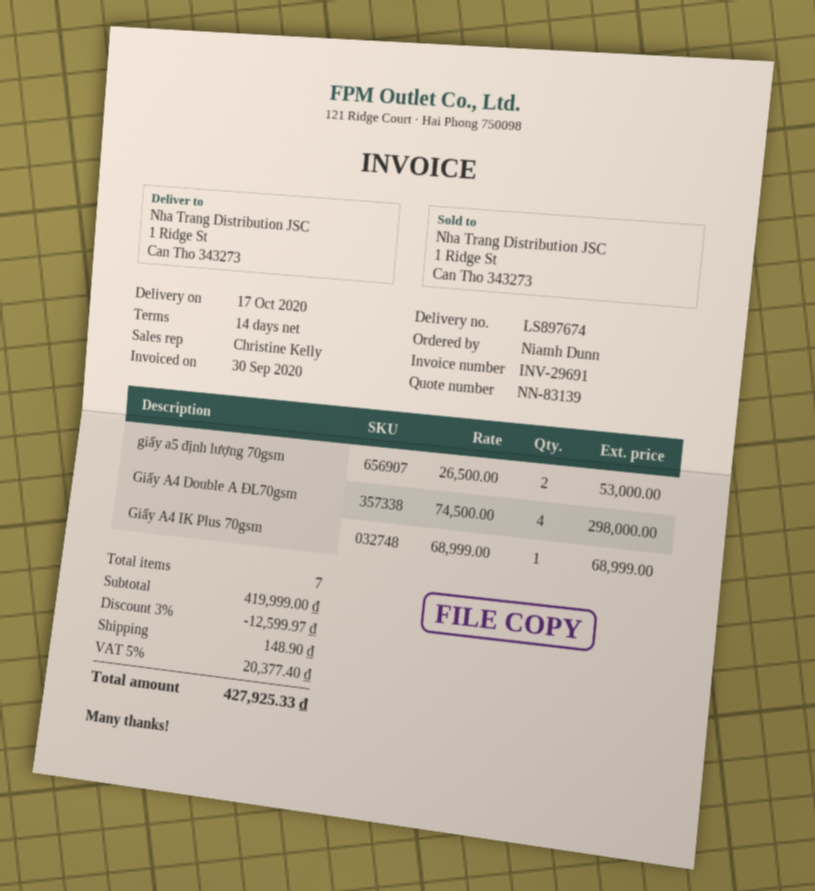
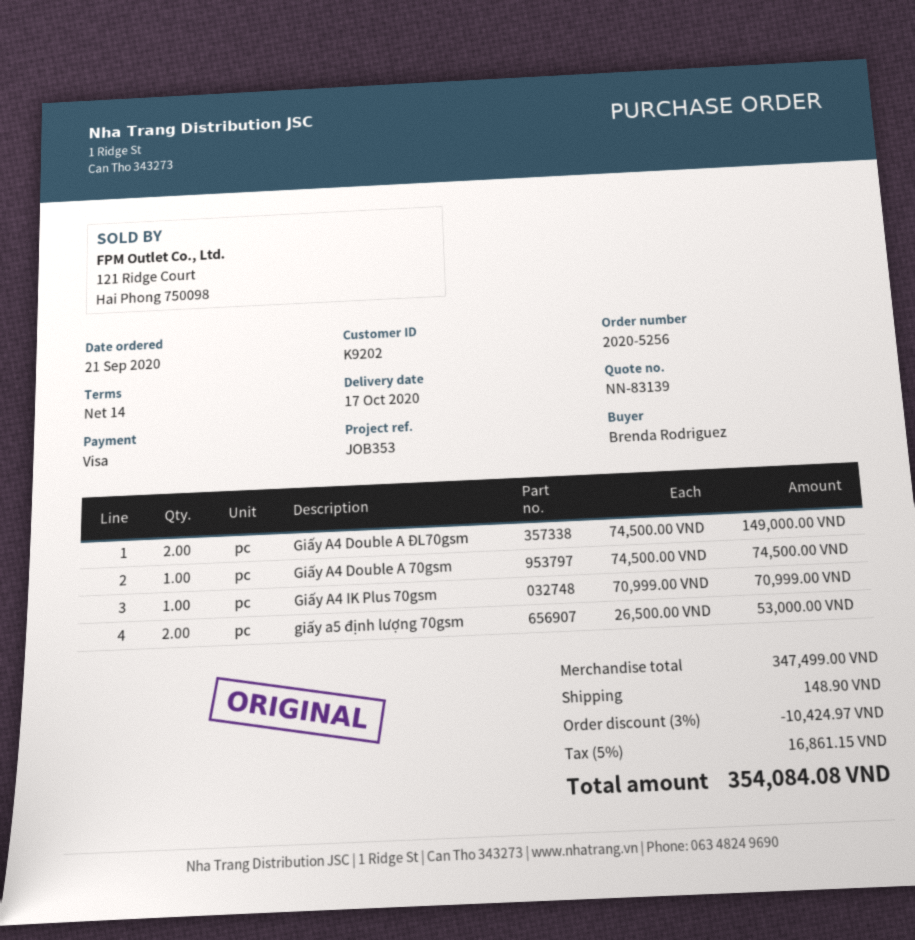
ordered by: Niamh Dunn -> Brenda Rodriguez
Giấy A4 Double A ĐL70gsm: 4 x 74500.00 = 298000.00 -> 2 x 74500.00 = 149000.00
Giấy A4 IK Plus 70gsm: 1 x 68999.00 = 68999.00 -> 1 x 70999.00 = 70999.00
Giấy A4 Double A 70gsm: none -> 1 x 74500.00 = 74500.00
subtotal: 419999.00 -> 347499.00
discount: 3% = 12599.97 -> 3% = 10424.97
tax: 5% = 20377.40 -> 5% = 16861.15
total: 427925.33 -> 354084.08

